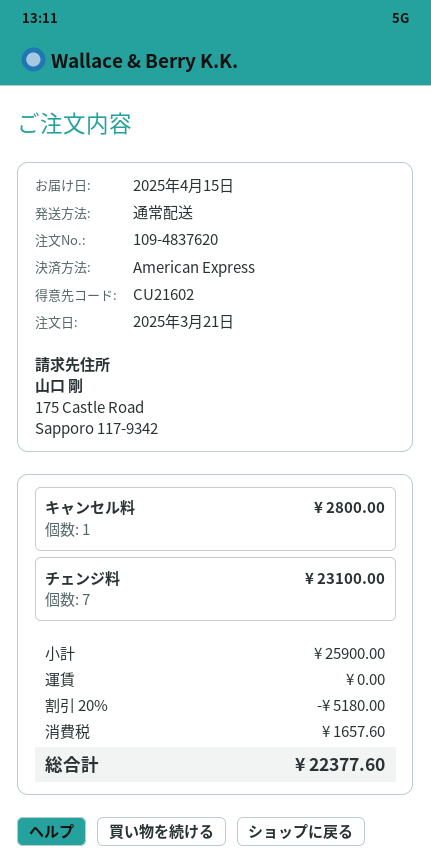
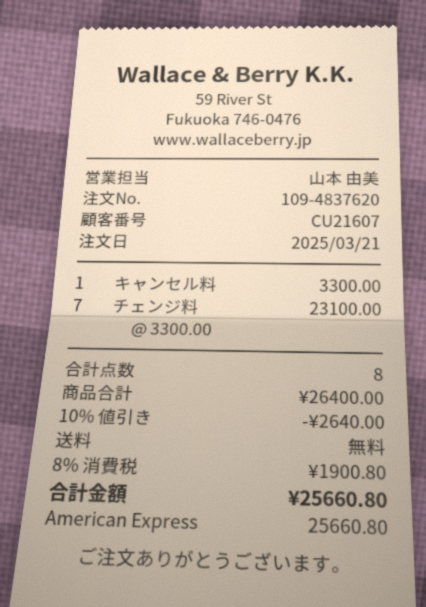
customer number: CU21602 -> CU21607
キャンセル料: 1 for 2800.00 -> 1 for 3300.00
subtotal: 25900.00 -> 26400.00
discount: 20% = 5180.00 -> 10% = 2640.00
tax: 1657.60 -> 1900.80
total: 22377.60 -> 25660.80

